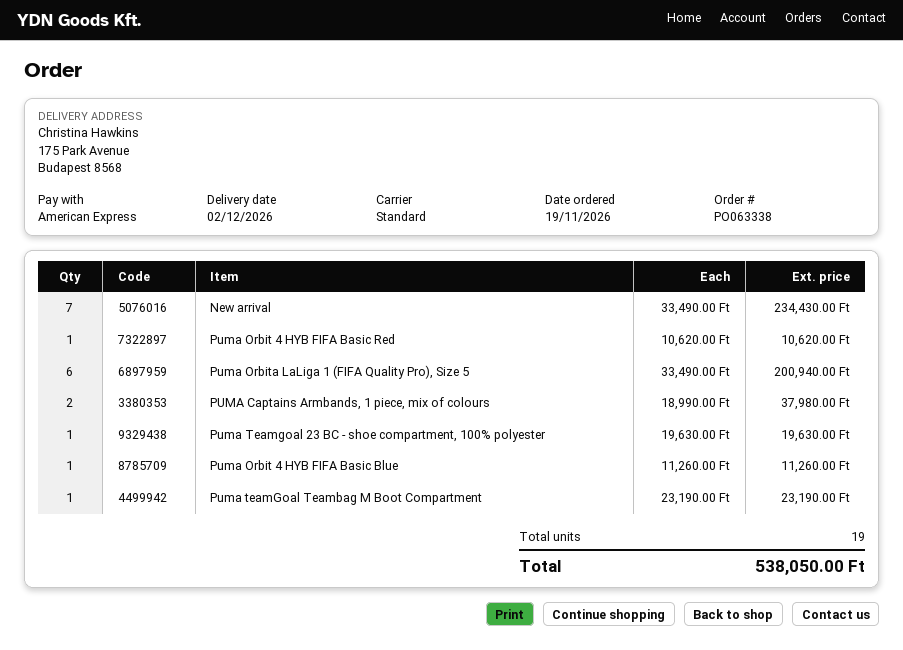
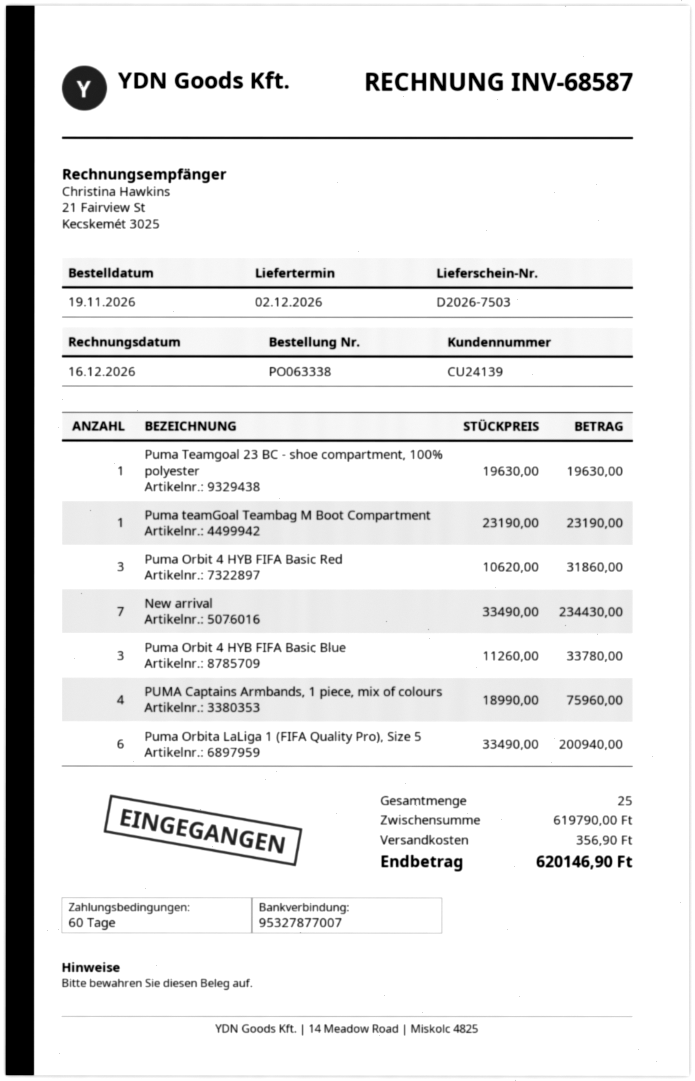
Puma Orbit 4 HYB FIFA Basic Red: 1 x 10620.00 = 10620.00 -> 3 x 10620.00 = 31860.00
PUMA Captains Armbands, 1 piece, mix of colours: 2 x 18990.00 = 37980.00 -> 4 x 18990.00 = 75960.00
Puma Orbit 4 HYB FIFA Basic Blue: 1 x 11260.00 = 11260.00 -> 3 x 11260.00 = 33780.00
total quantity: 19 -> 25
shipping: none -> 356.90
total: 538050.00 -> 620146.90

